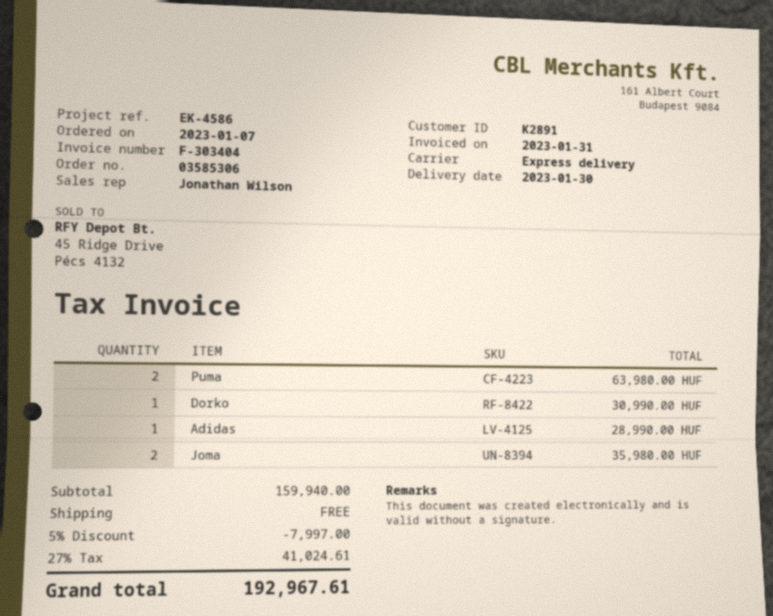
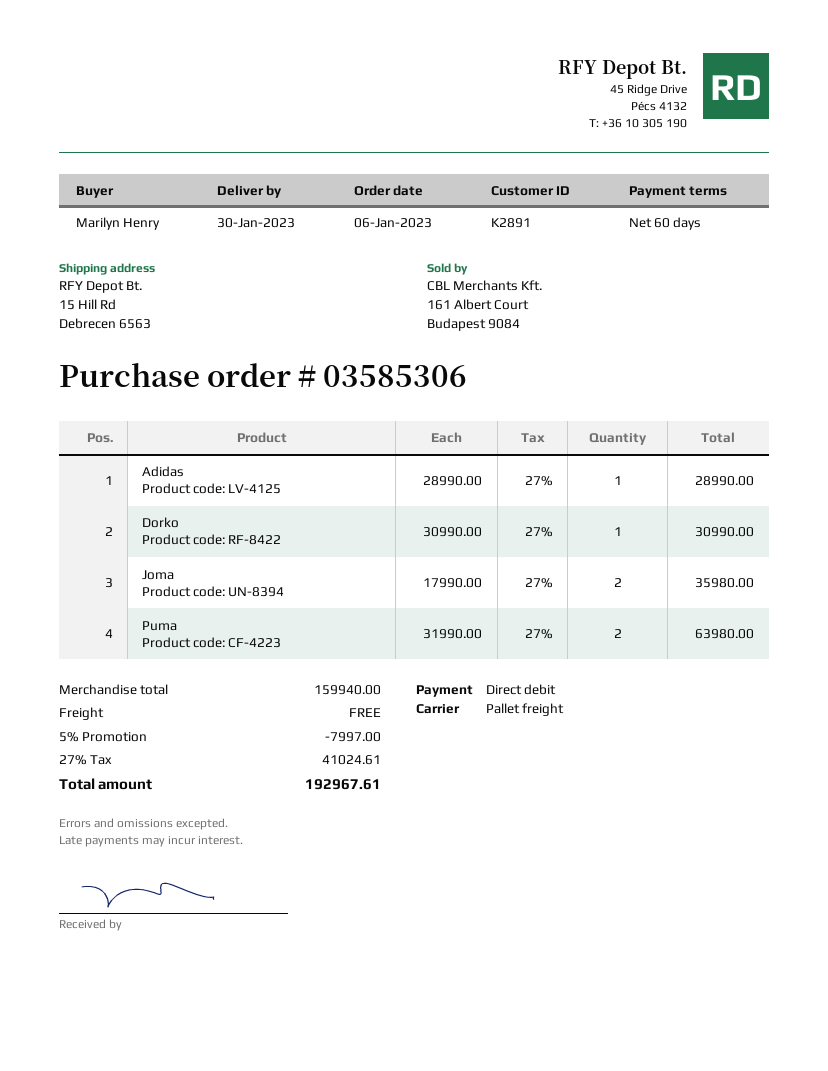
order date: 2023-01-07 -> 2023-01-06
shipping method: express -> pallet freight

